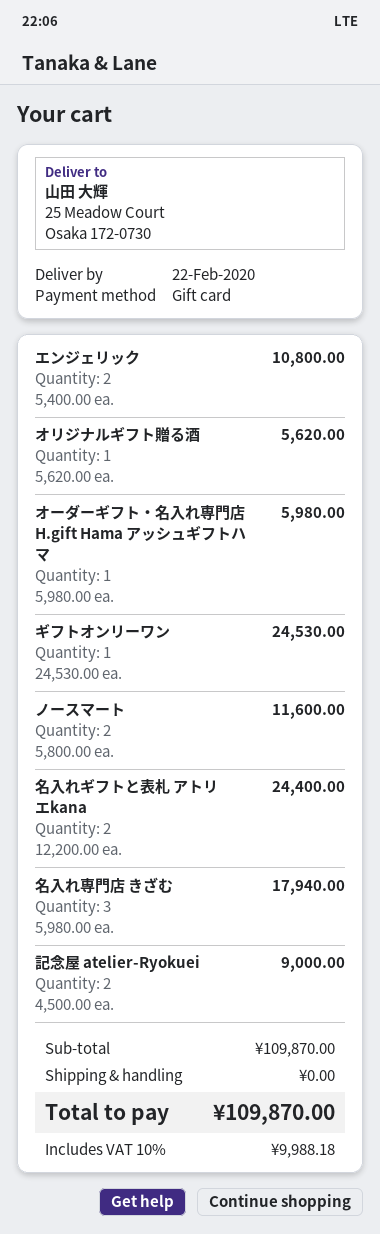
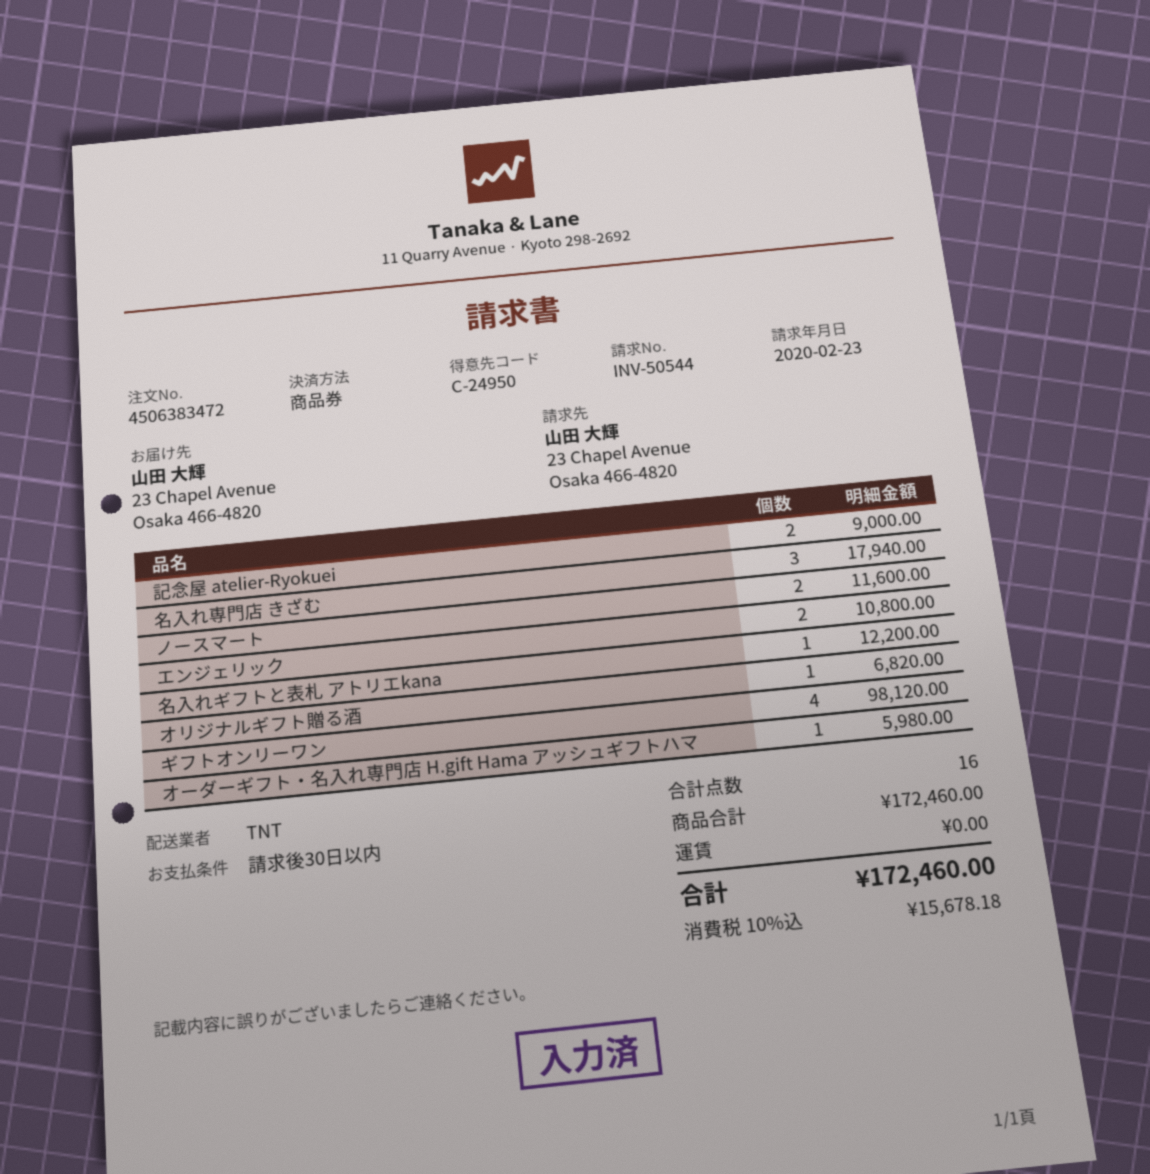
ship to: 25 Meadow Court, Osaka 172-0730 -> 23 Chapel Avenue, Osaka 466-4820
オリジナルギフト贈る酒: 1 for 5620.00 -> 1 for 6820.00
ギフトオンリーワン: 1 for 24530.00 -> 4 for 98120.00
名入れギフトと表札 アトリエkana: 2 for 24400.00 -> 1 for 12200.00
subtotal: 109870.00 -> 172460.00
tax: 10% = 9988.18 -> 10% = 15678.18
total: 109870.00 -> 172460.00

